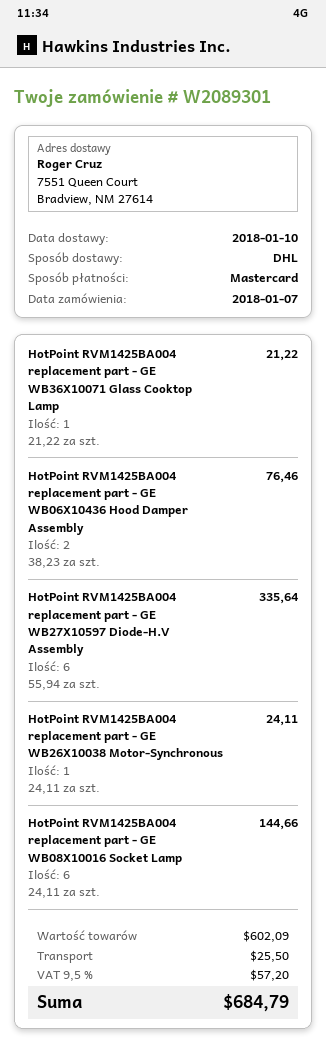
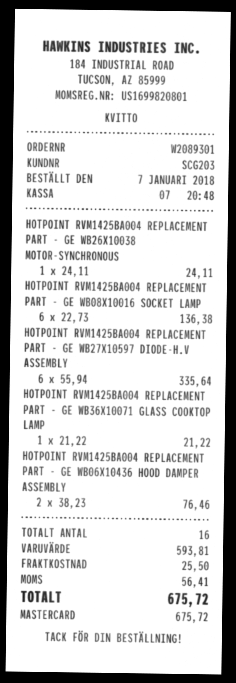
HotPoint RVM1425BA004 replacement part - GE WB08X10016 Socket Lamp: 6 x 24.11 = 144.66 -> 6 x 22.73 = 136.38
subtotal: 602.09 -> 593.81
tax: 57.20 -> 56.41
total: 684.79 -> 675.72

